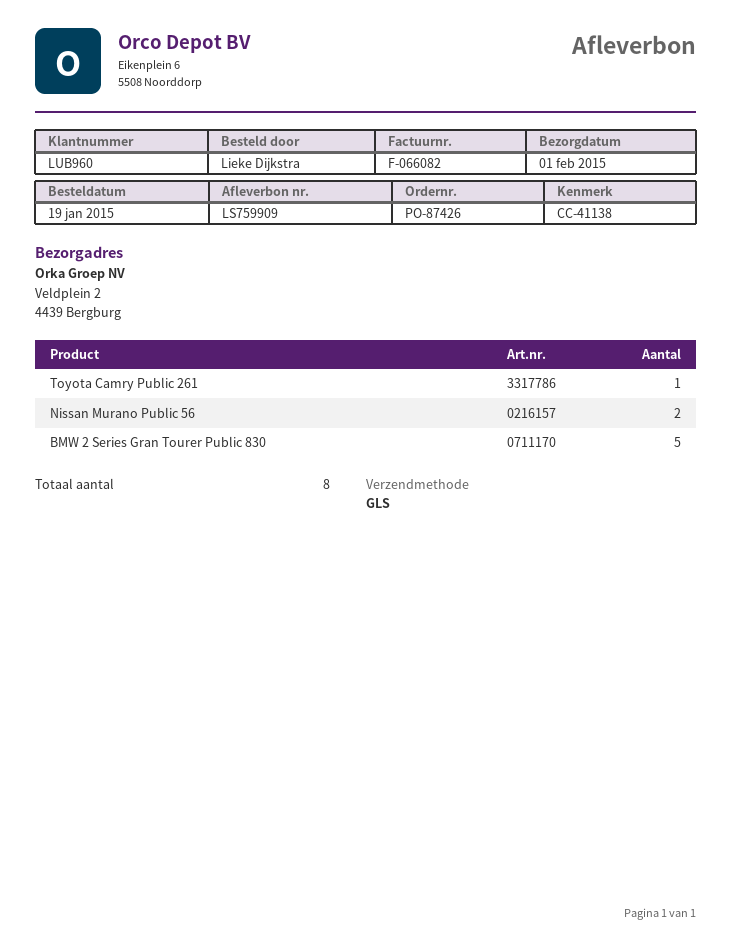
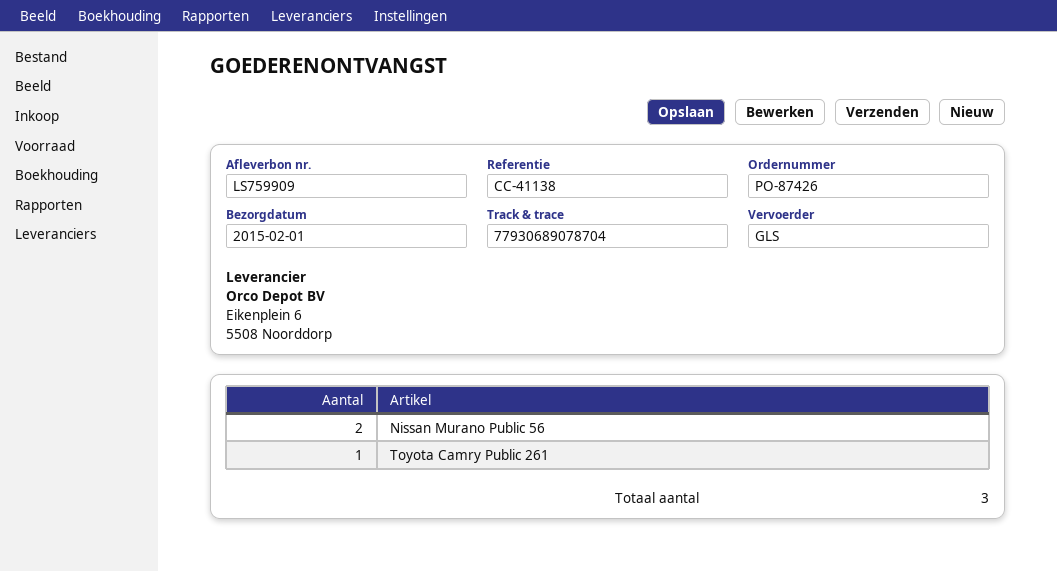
BMW 2 Series Gran Tourer Public 830: 5 -> none
total quantity: 8 -> 3

